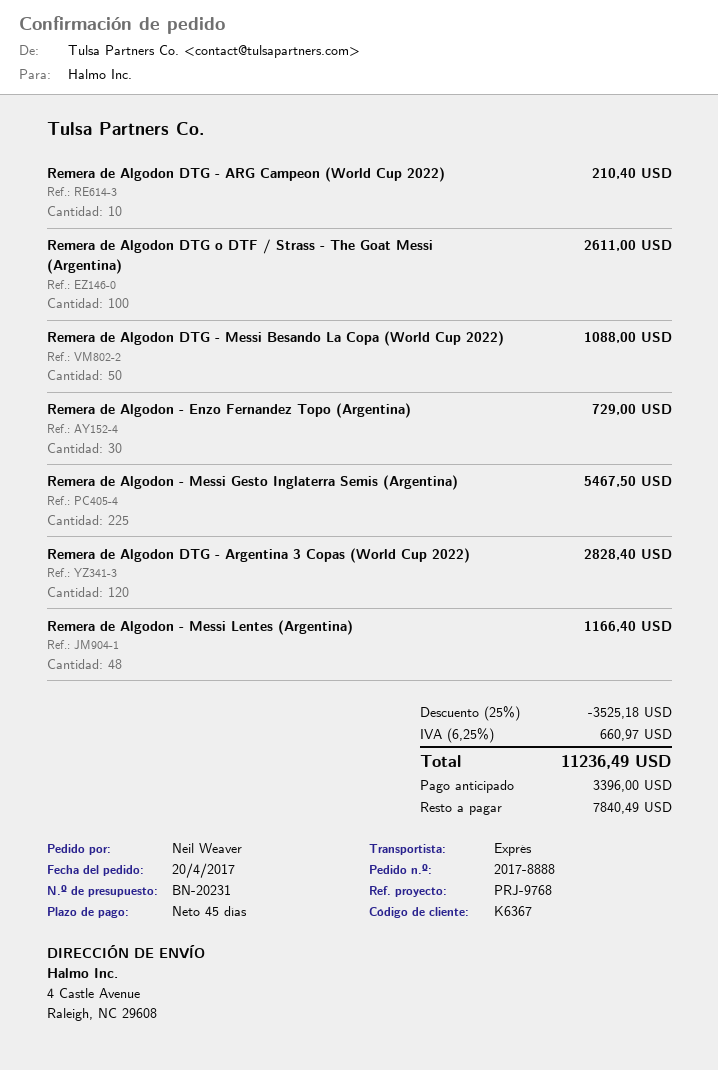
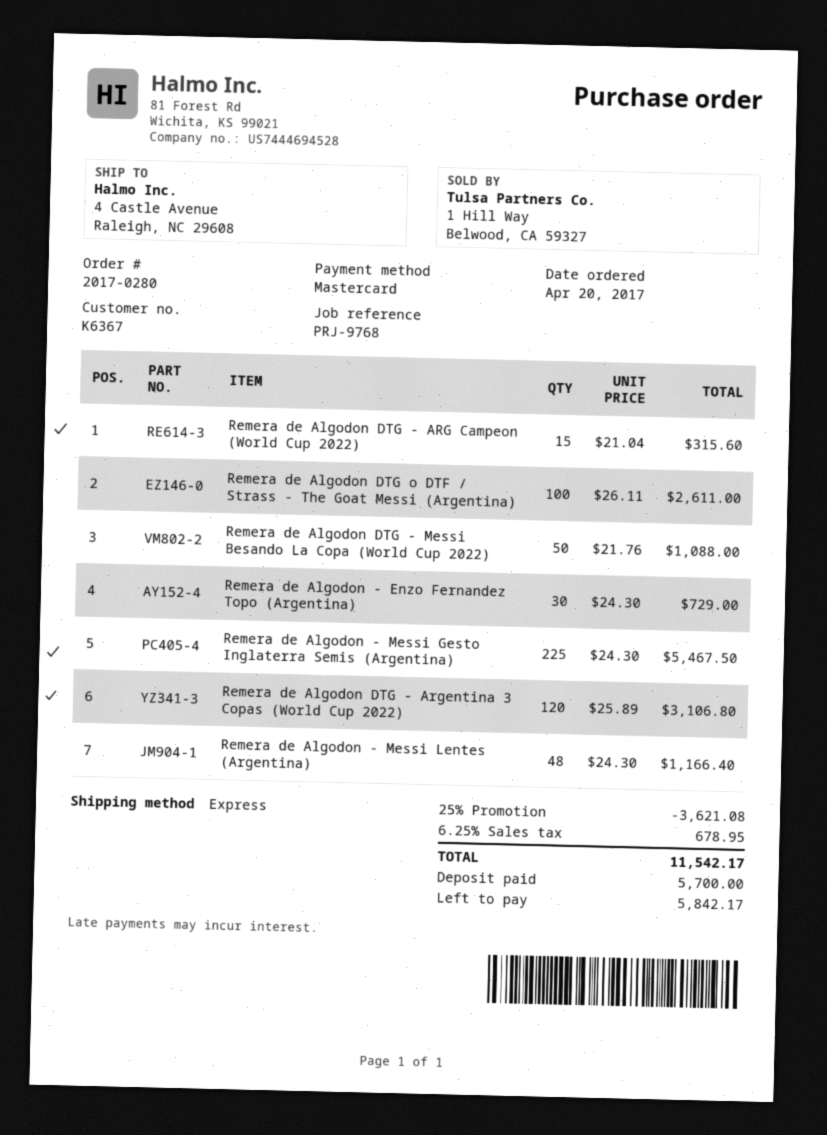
order number: 2017-8888 -> 2017-0280
Remera de Algodon DTG - ARG Campeon (World Cup 2022): 10 for 210.40 -> 15 for 315.60
Remera de Algodon DTG - Argentina 3 Copas (World Cup 2022): 120 for 2828.40 -> 120 for 3106.80
discount: 25% = 3525.18 -> 25% = 3621.08
tax: 6.25% = 660.97 -> 6.25% = 678.95
total: 11236.49 -> 11542.17
deposit: 3396.00 -> 5700.00
balance: 7840.49 -> 5842.17

